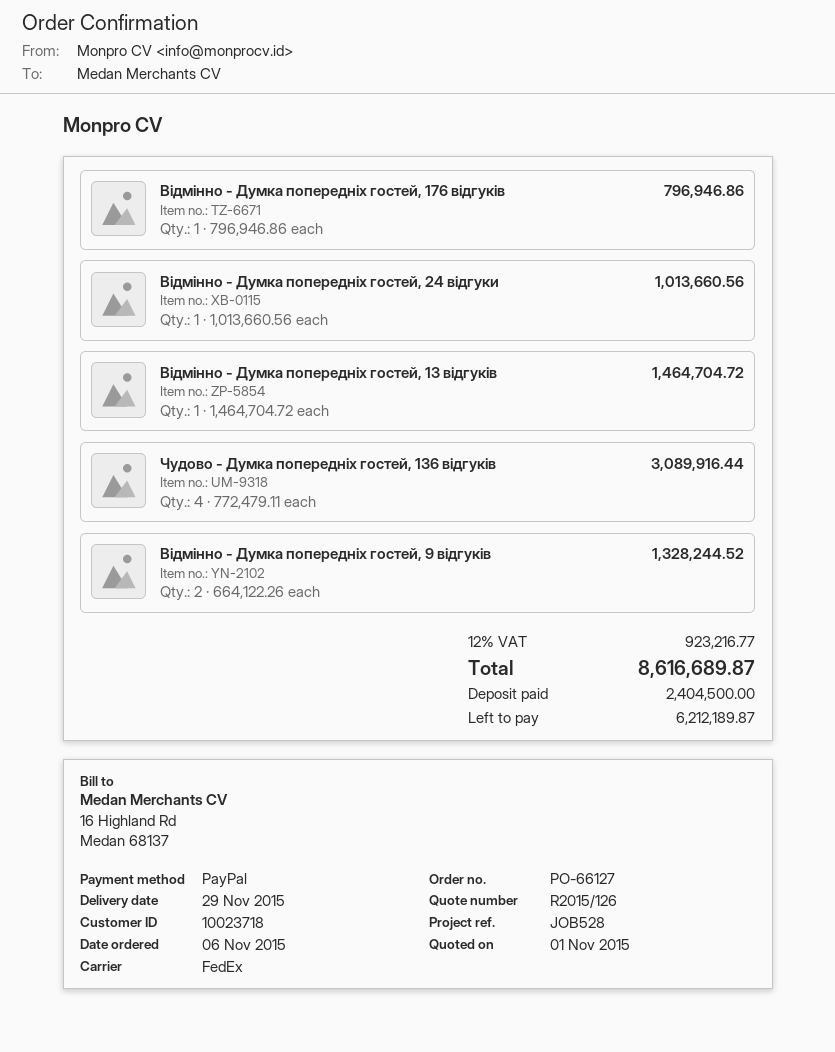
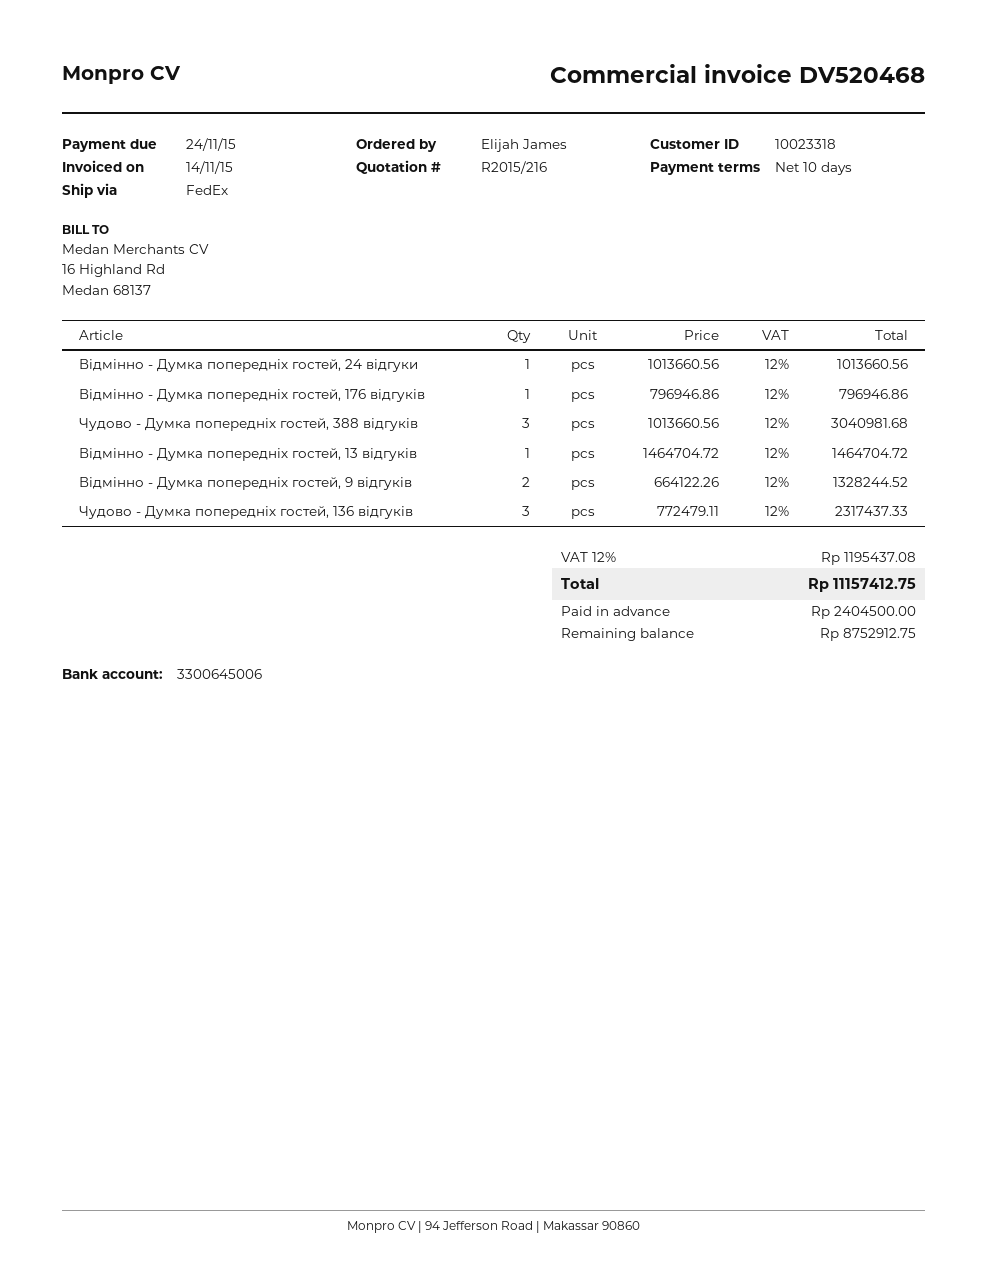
quote number: R2015/126 -> R2015/216
customer number: 10023718 -> 10023318
Чудово - Думка попередніх гостей, 136 відгуків: 4 x 772479.11 = 3089916.44 -> 3 x 772479.11 = 2317437.33
Чудово - Думка попередніх гостей, 388 відгуків: none -> 3 x 1013660.56 = 3040981.68
tax: 12% = 923216.77 -> 12% = 1195437.08
total: 8616689.87 -> 11157412.75
balance: 6212189.87 -> 8752912.75

